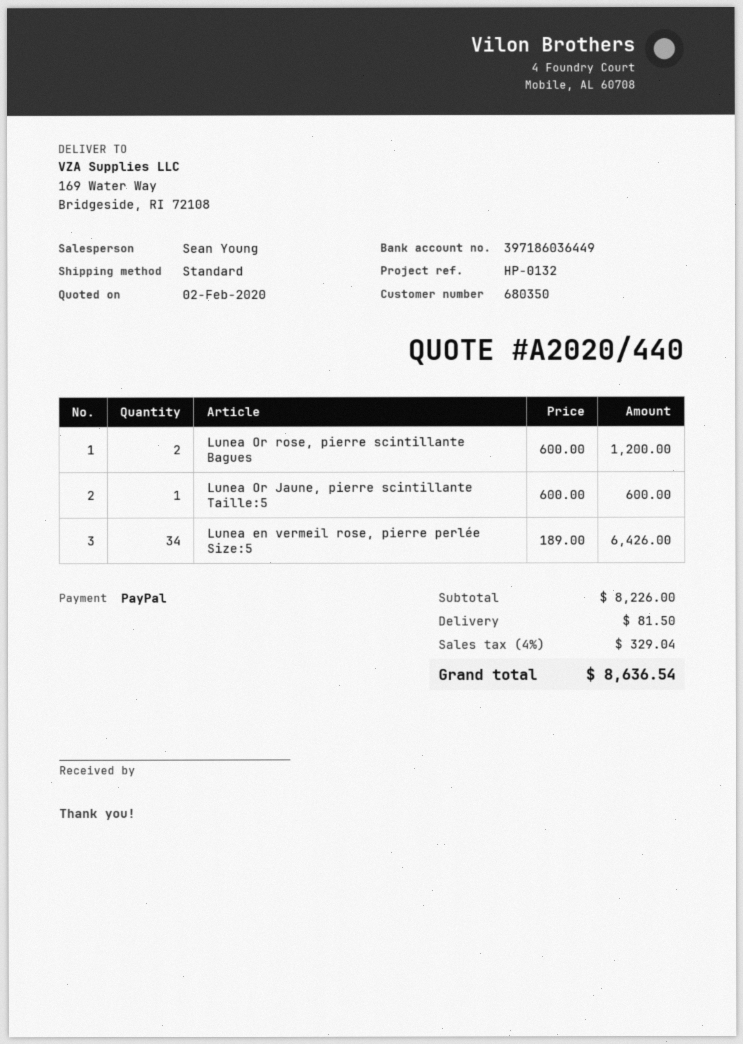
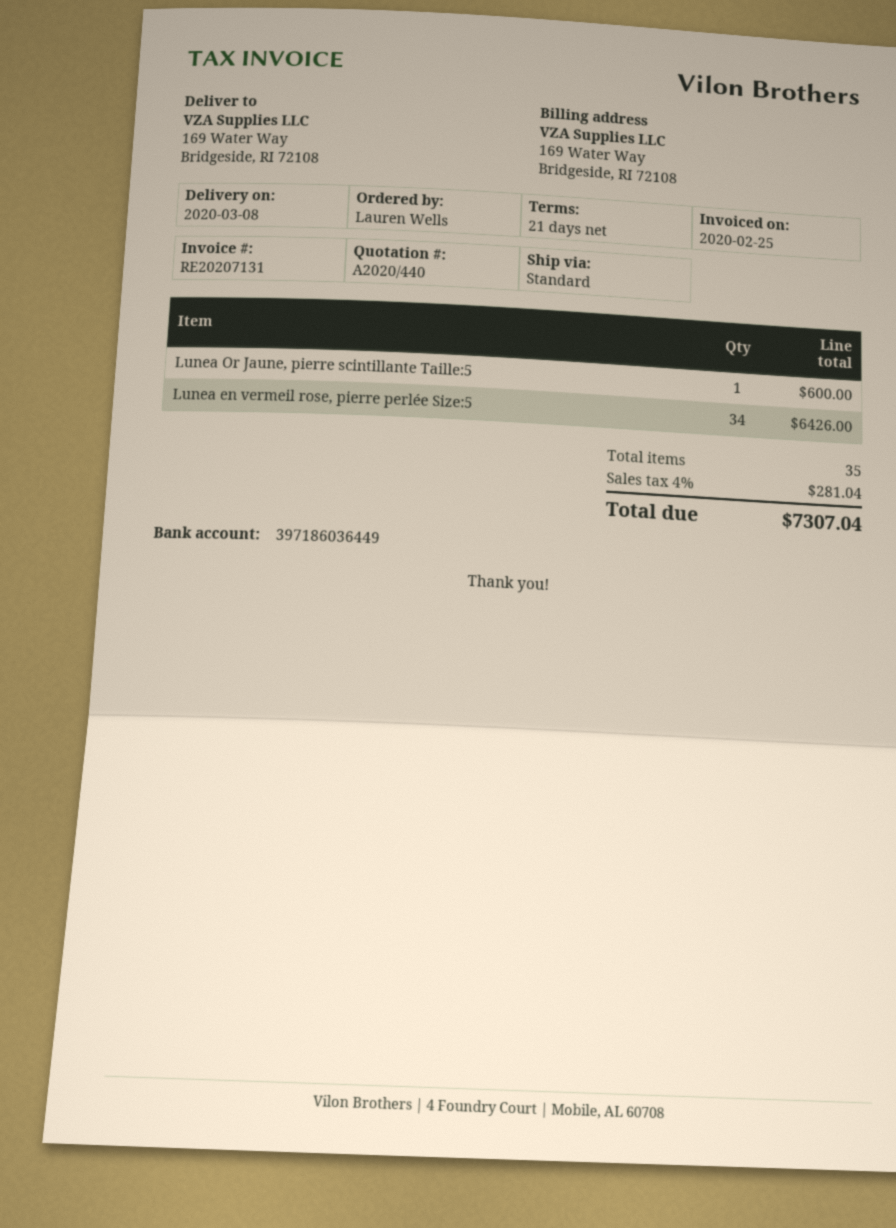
Lunea Or rose, pierre scintillante Bagues: 2 for 1200.00 -> none
shipping: 81.50 -> none
tax: 4% = 329.04 -> 4% = 281.04
total: 8636.54 -> 7307.04

